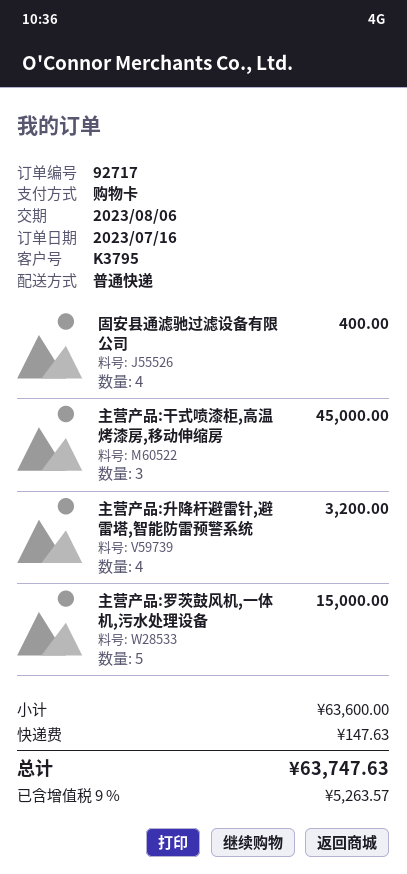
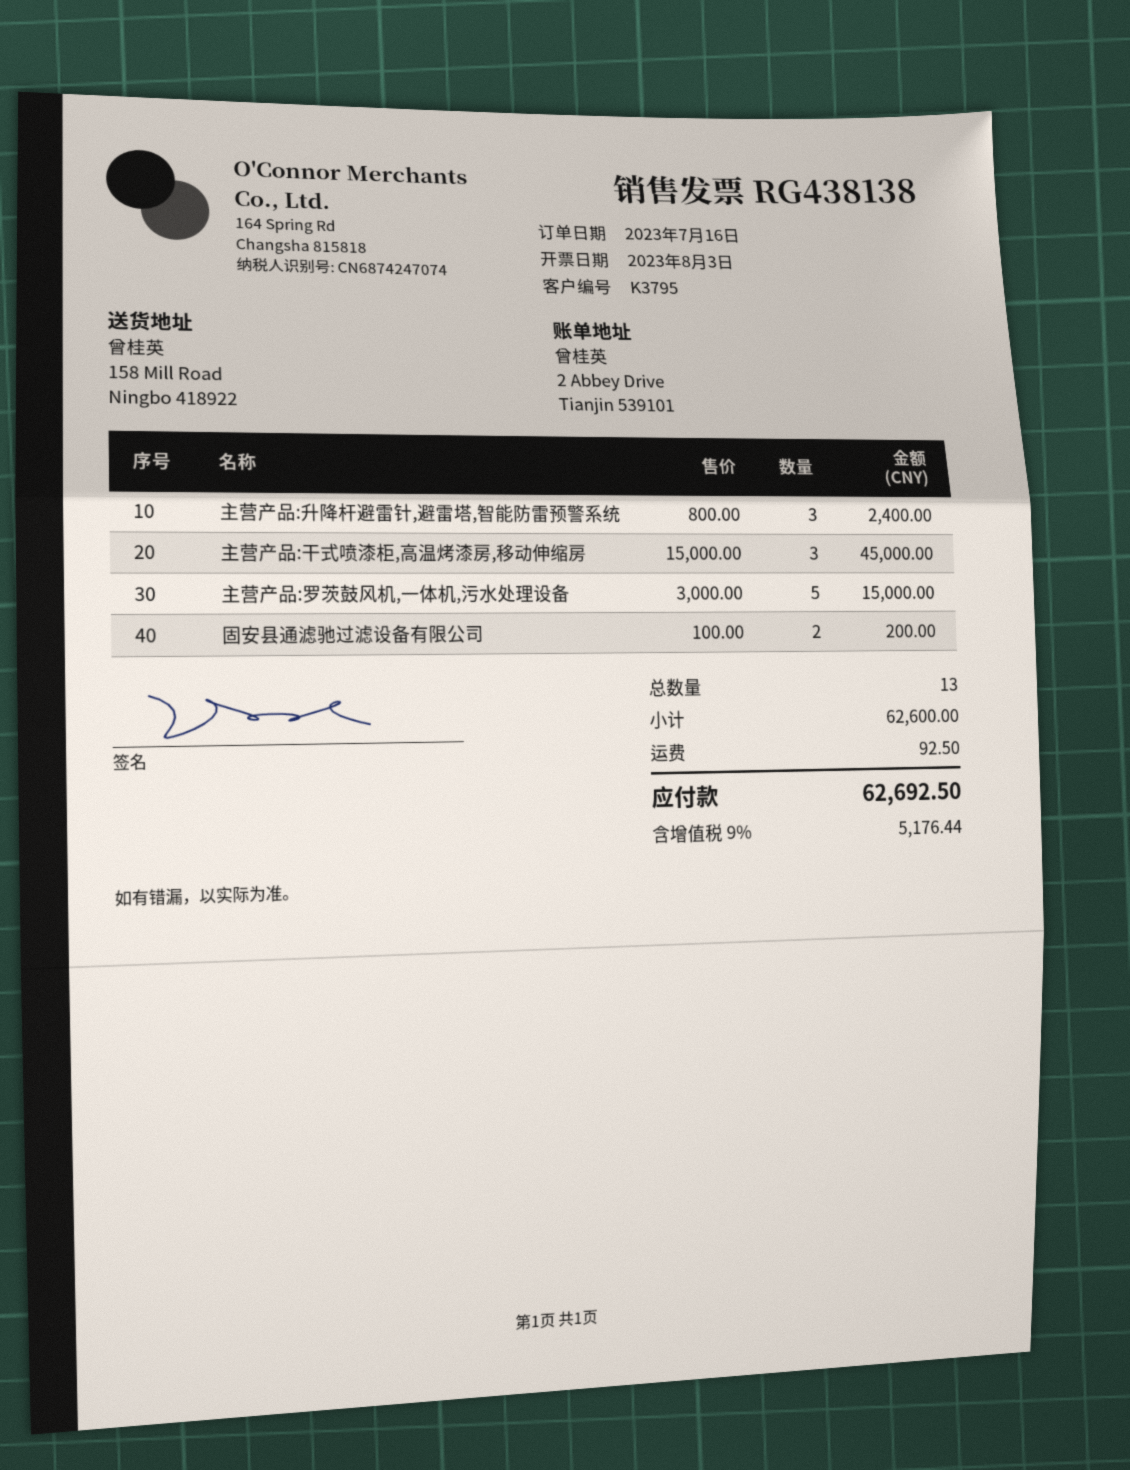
固安县通滤驰过滤设备有限公司: 4 for 400.00 -> 2 for 200.00
主营产品:升降杆避雷针,避雷塔,智能防雷预警系统: 4 for 3200.00 -> 3 for 2400.00
subtotal: 63600.00 -> 62600.00
shipping: 147.63 -> 92.50
tax: 9% = 5263.57 -> 9% = 5176.44
total: 63747.63 -> 62692.50

